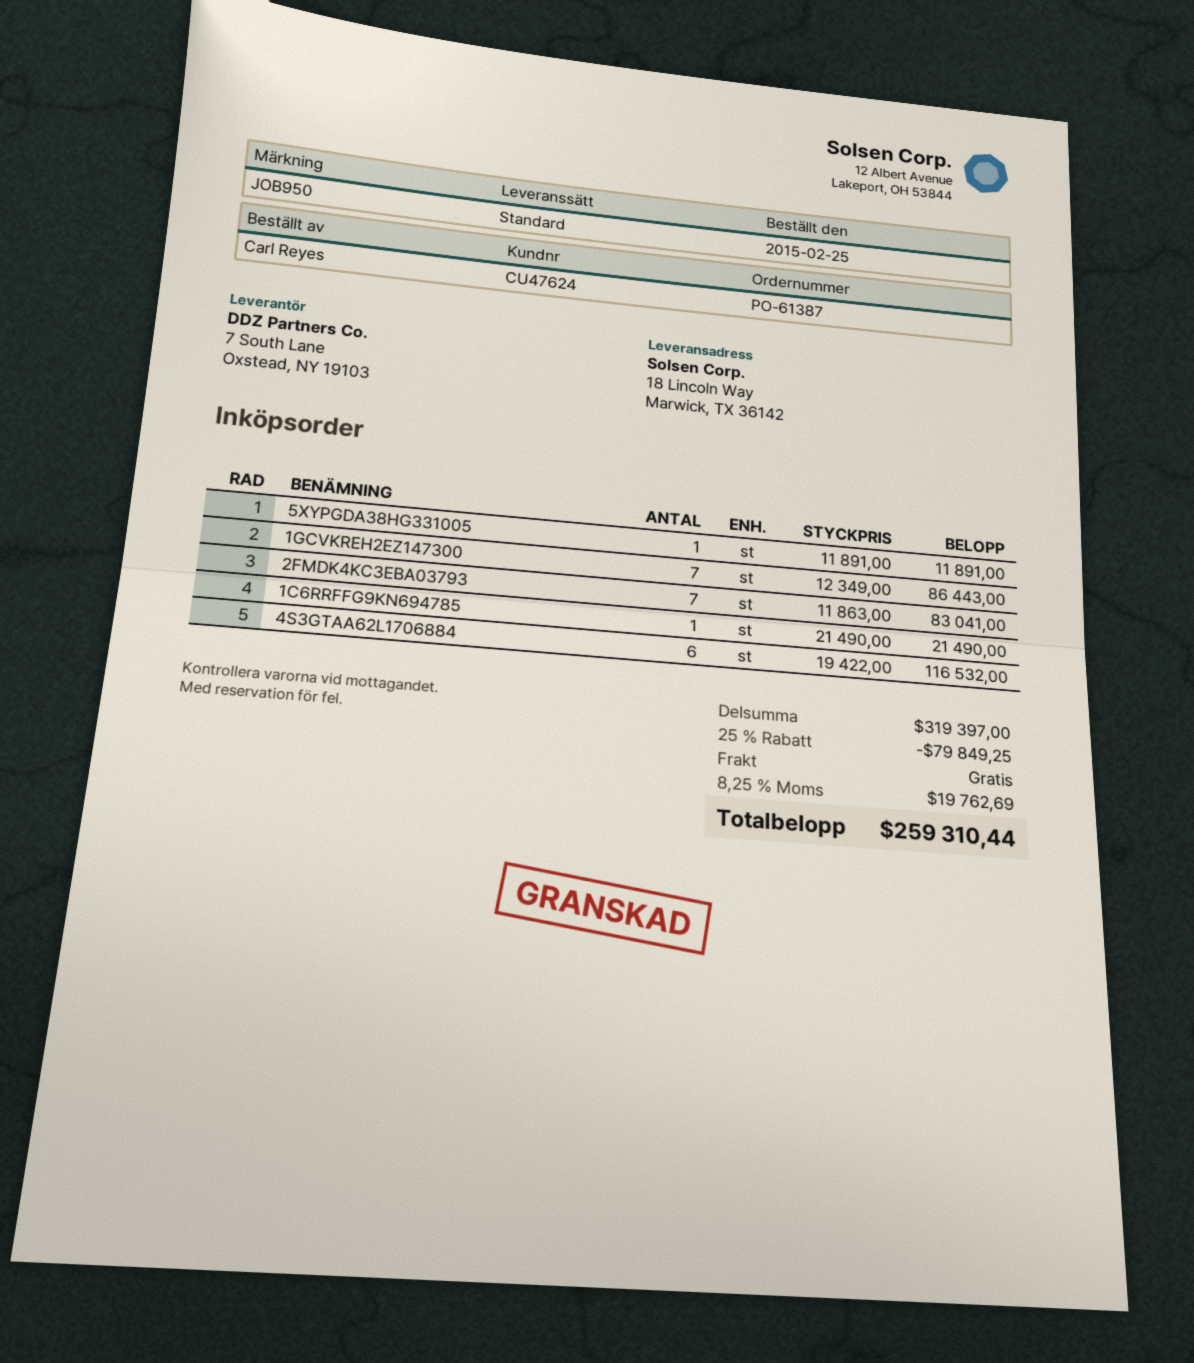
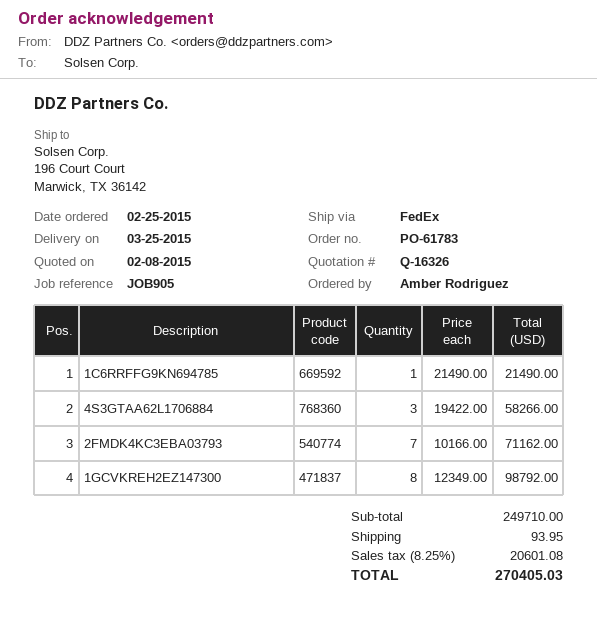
order number: PO-61387 -> PO-61783
reference: JOB950 -> JOB905
ordered by: Carl Reyes -> Amber Rodriguez
shipping method: standard -> FedEx
ship to: 18 Lincoln Way, Marwick, TX 36142 -> 196 Court Court, Marwick, TX 36142
5XYPGDA38HG331005: 1 x 11891.00 = 11891.00 -> none
1GCVKREH2EZ147300: 7 x 12349.00 = 86443.00 -> 8 x 12349.00 = 98792.00
2FMDK4KC3EBA03793: 7 x 11863.00 = 83041.00 -> 7 x 10166.00 = 71162.00
4S3GTAA62L1706884: 6 x 19422.00 = 116532.00 -> 3 x 19422.00 = 58266.00
subtotal: 319397.00 -> 249710.00
discount: 25% = 79849.25 -> none
shipping: 0.00 -> 93.95
tax: 8.25% = 19762.69 -> 8.25% = 20601.08
total: 259310.44 -> 270405.03

